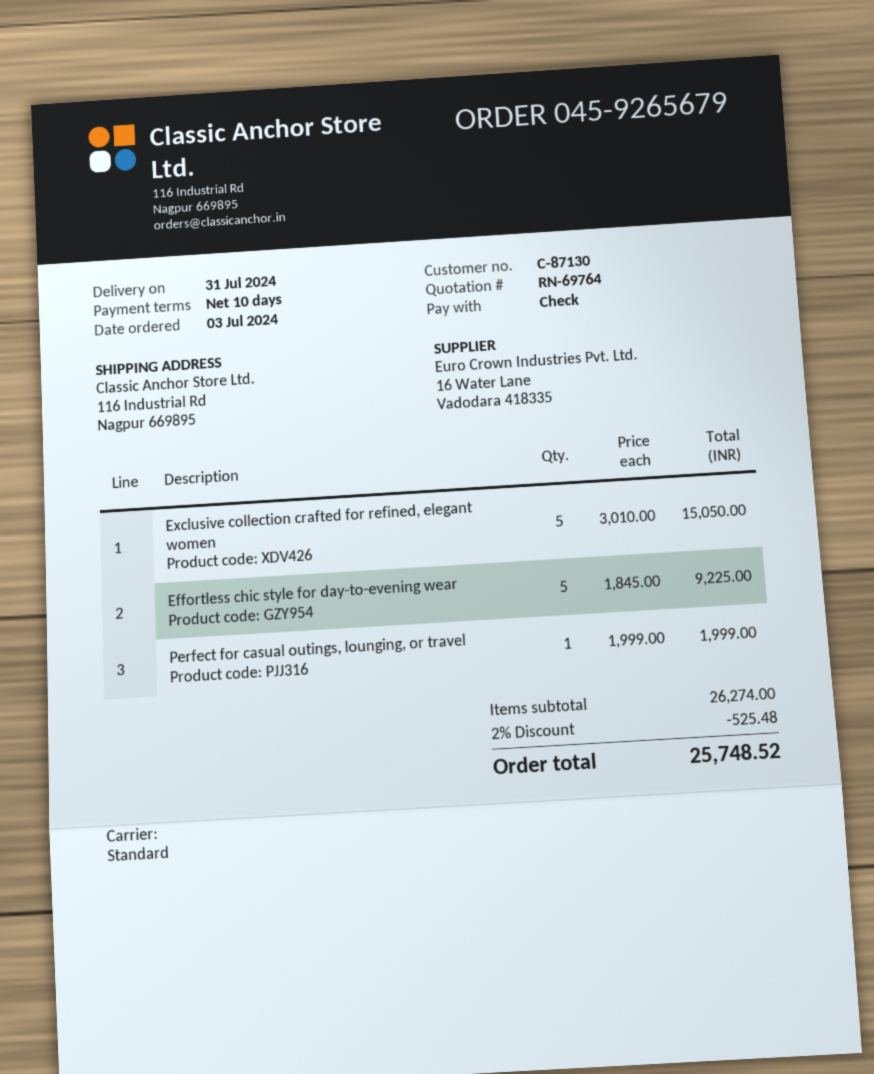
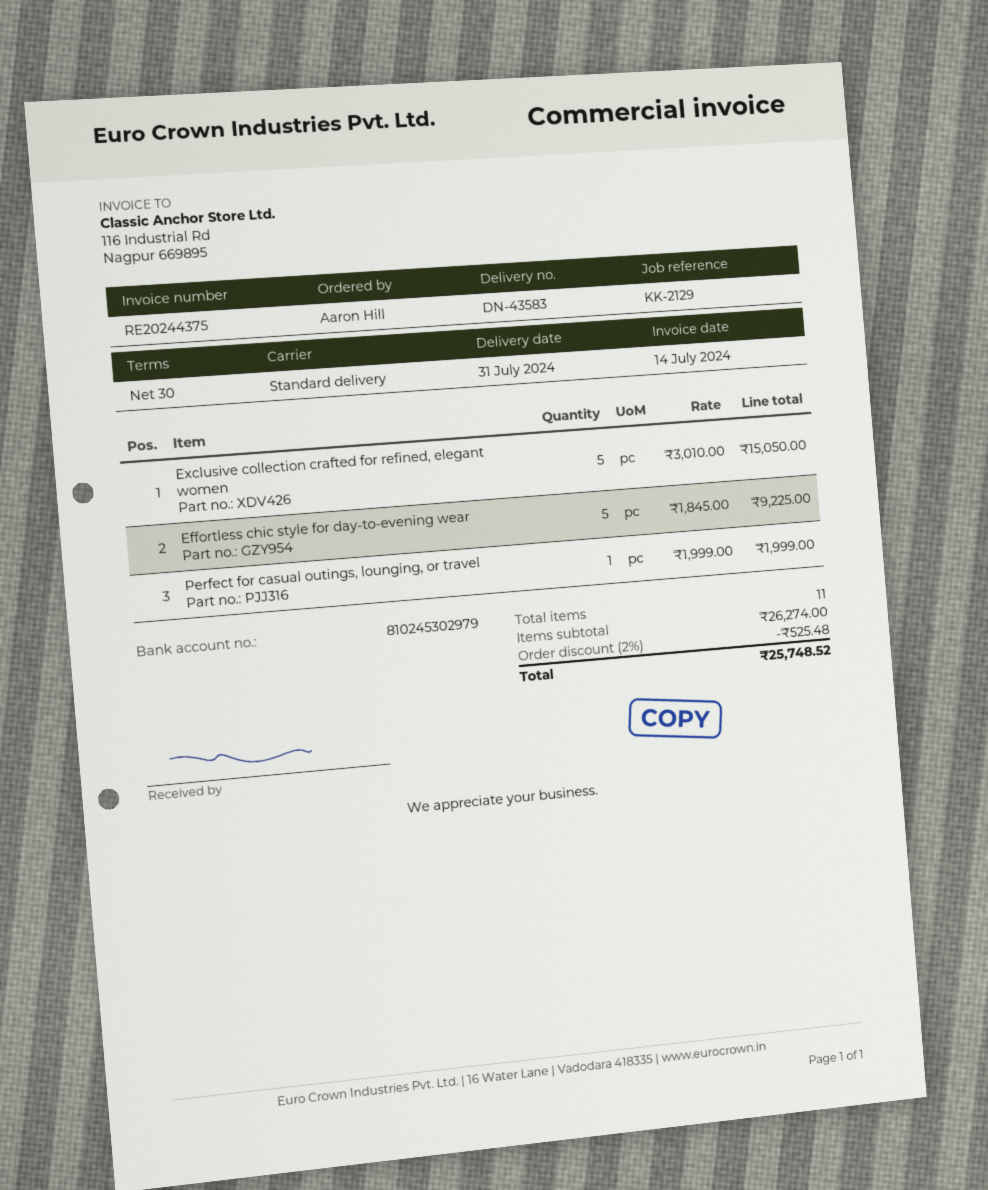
payment terms: 10 days -> 30 days

